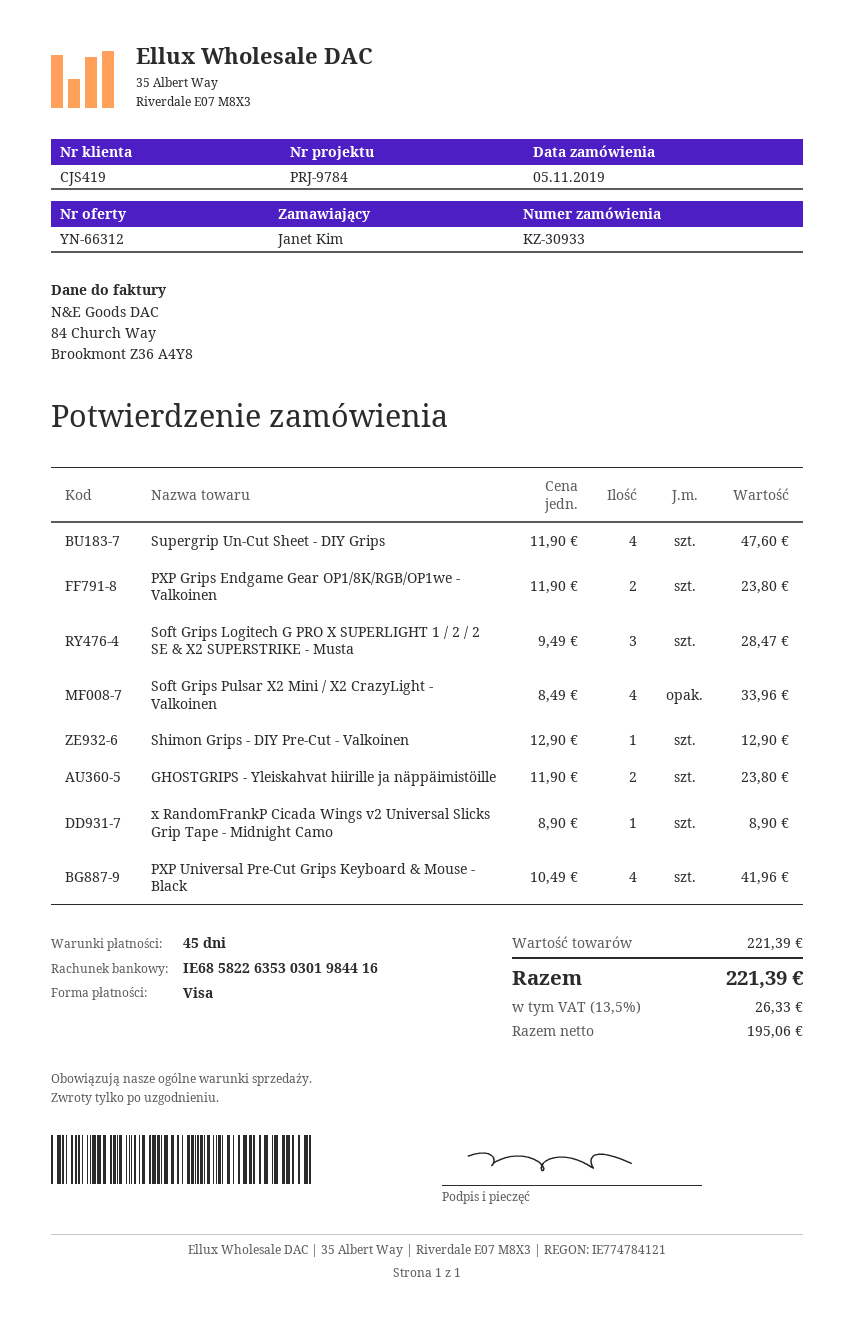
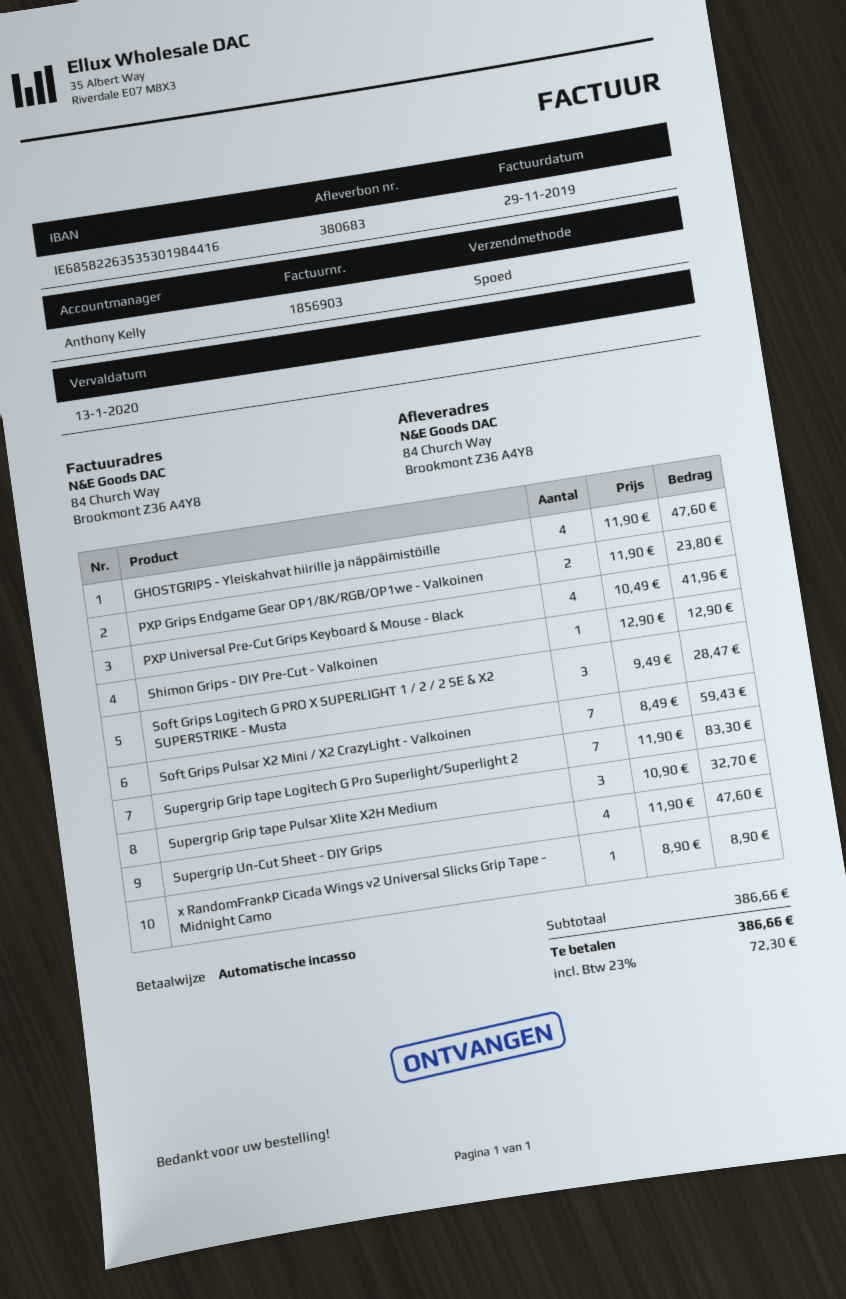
payment method: Visa -> direct debit
bank account: IE68582263530301984416 -> IE68582263535301984416
Soft Grips Pulsar X2 Mini / X2 CrazyLight - Valkoinen: 4 x 8.49 = 33.96 -> 7 x 8.49 = 59.43
GHOSTGRIPS - Yleiskahvat hiirille ja näppäimistöille: 2 x 11.90 = 23.80 -> 4 x 11.90 = 47.60
Supergrip Grip tape Logitech G Pro Superlight/Superlight 2: none -> 7 x 11.90 = 83.30
Supergrip Grip tape Pulsar Xlite X2H Medium: none -> 3 x 10.90 = 32.70
subtotal: 221.39 -> 386.66
tax: 13.5% = 26.33 -> 23% = 72.30
total: 221.39 -> 386.66

